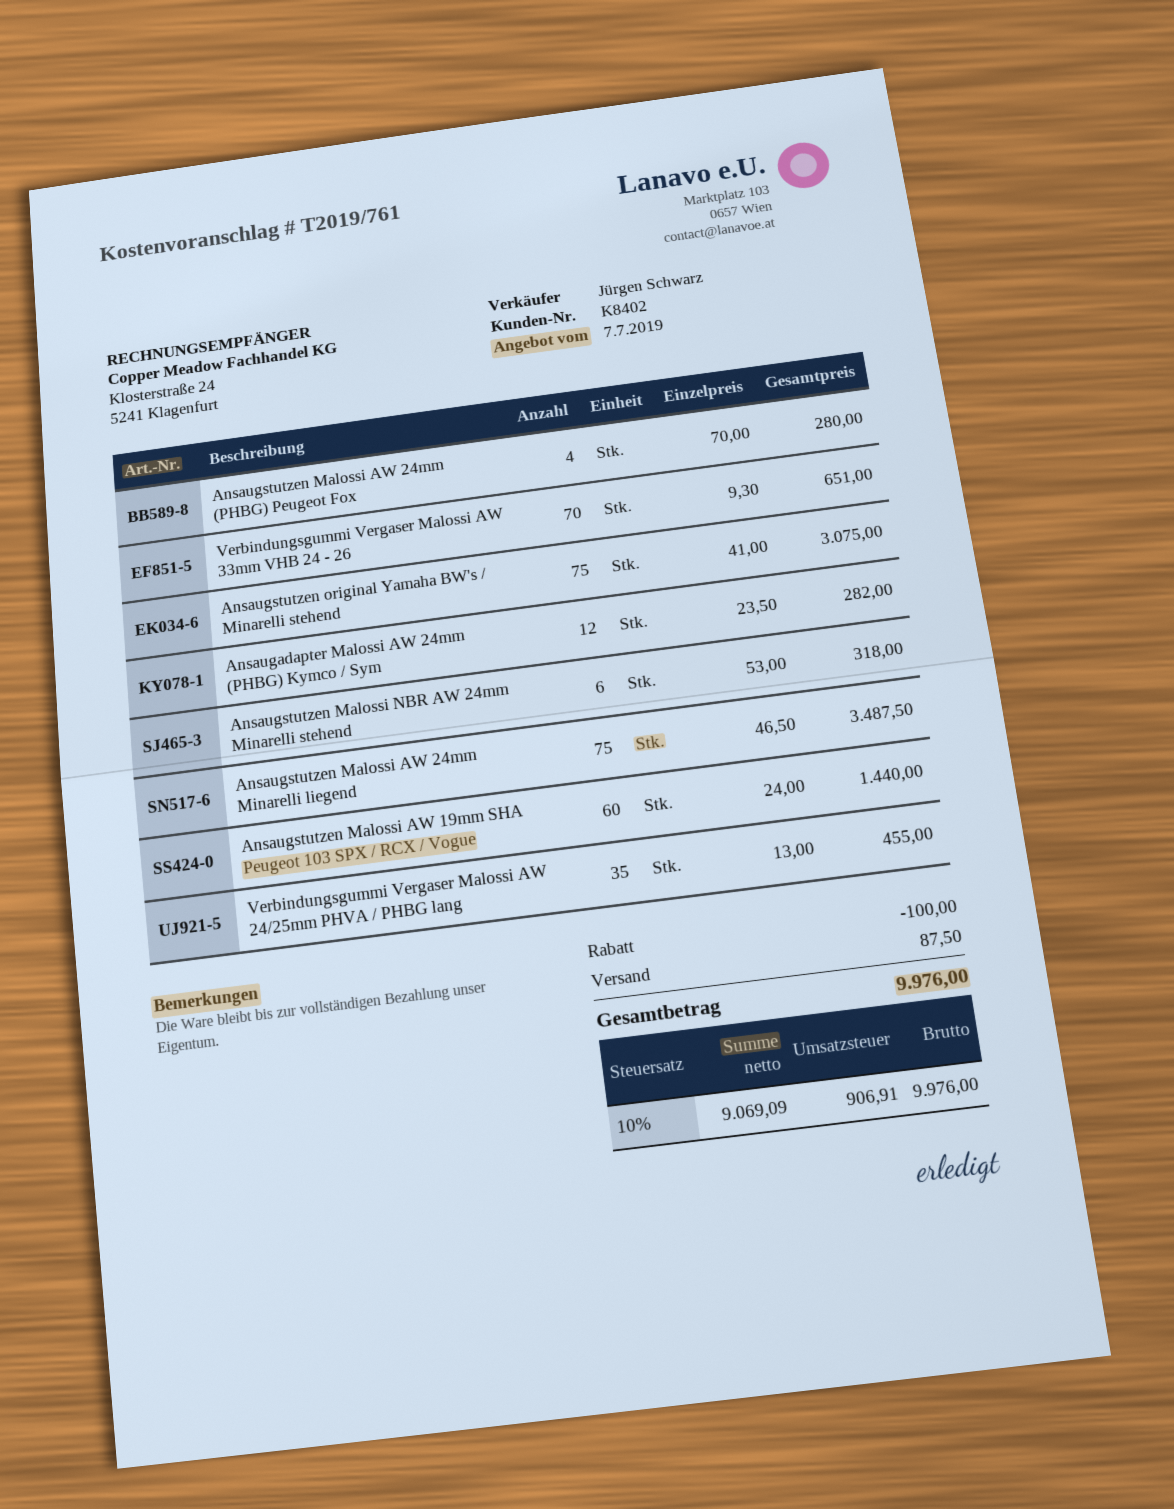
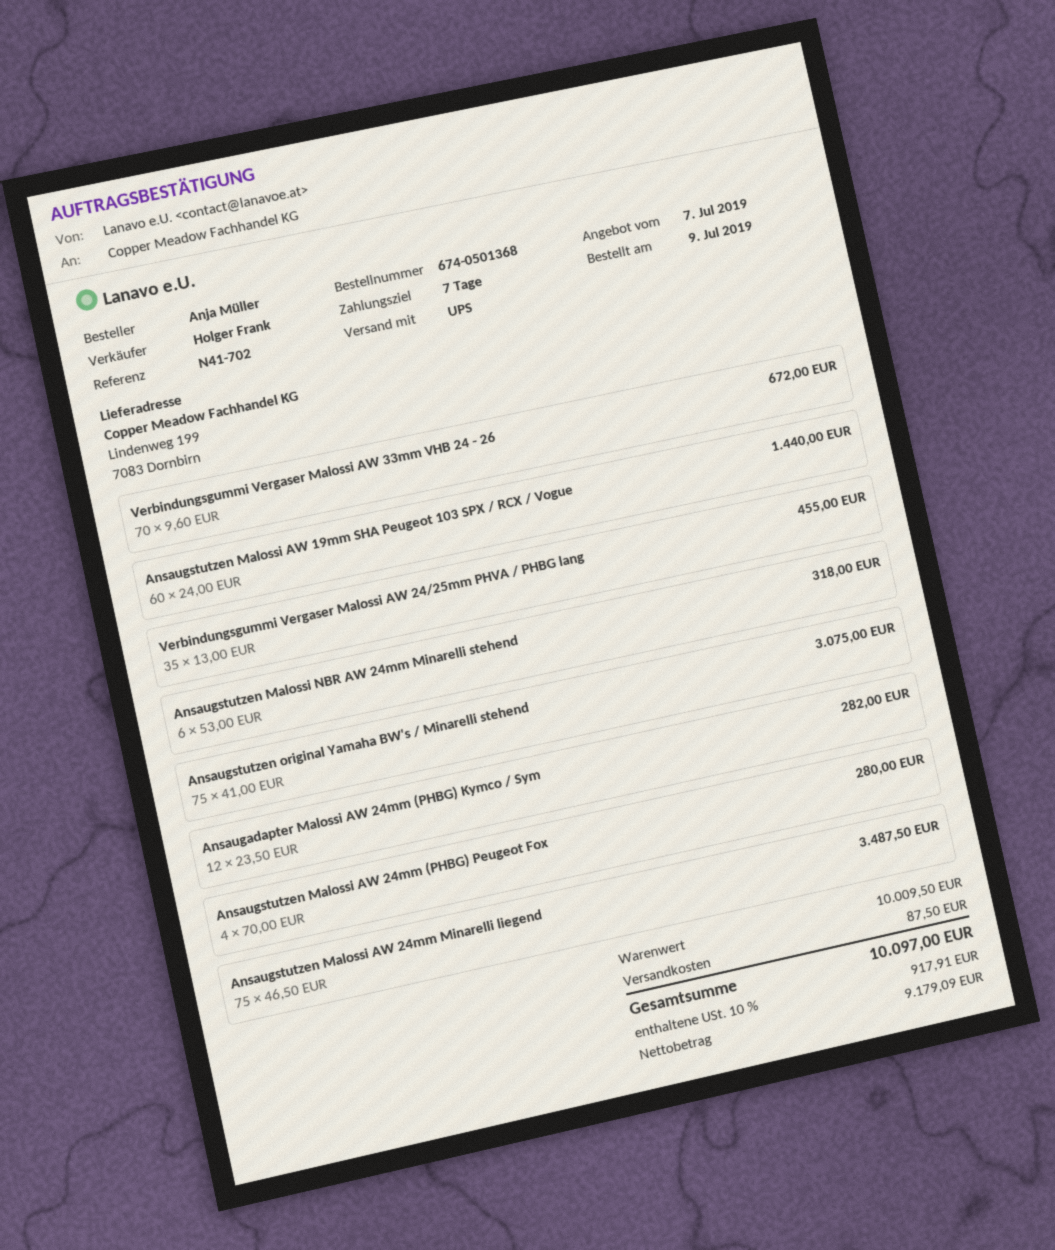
sales rep: Jürgen Schwarz -> Holger Frank
Verbindungsgummi Vergaser Malossi AW 33mm VHB 24 - 26: 70 x 9.30 = 651.00 -> 70 x 9.60 = 672.00
discount: 100.00 -> none
net: 9069.09 -> 9179.09
tax: 10% = 906.91 -> 10% = 917.91
total: 9976.00 -> 10097.00

